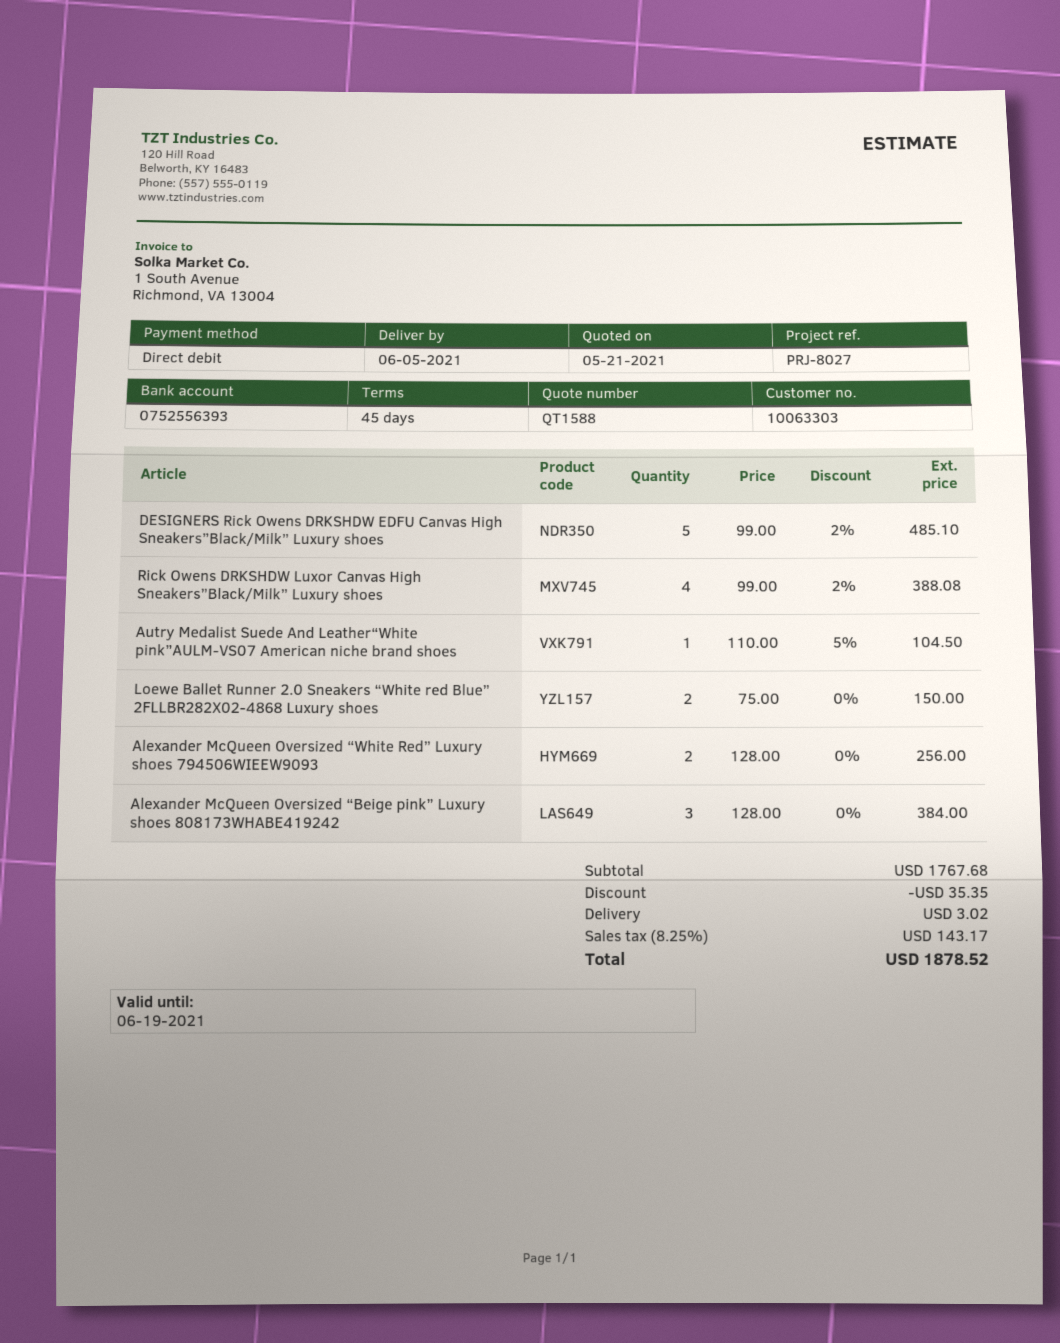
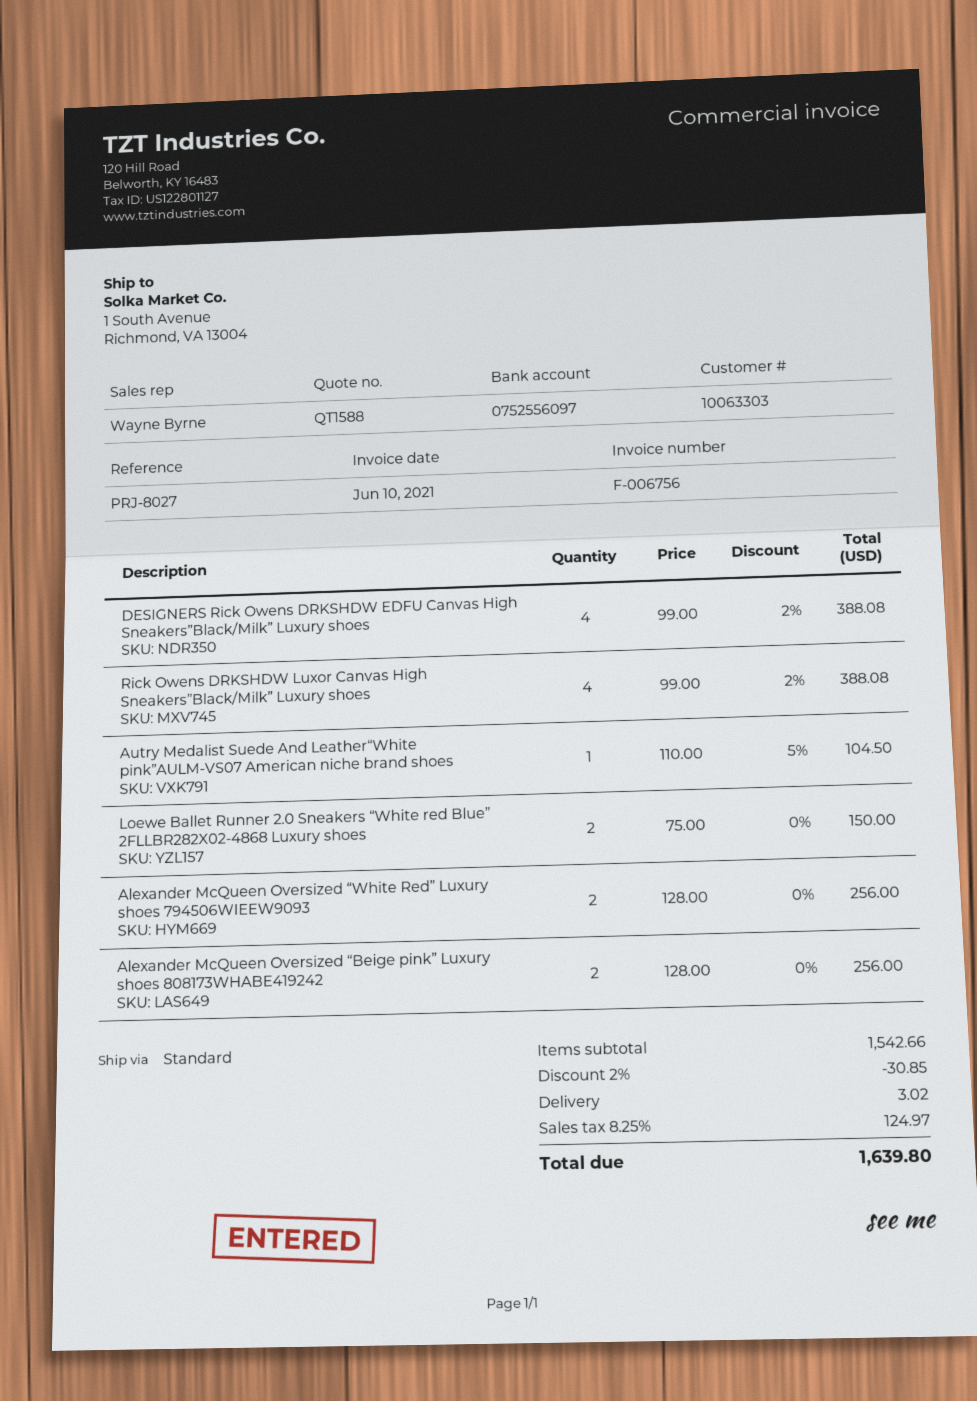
bank account: 0752556393 -> 0752556097
DESIGNERS Rick Owens DRKSHDW EDFU Canvas High Sneakers”Black/Milk” Luxury shoes: 5 x 99.00 - 2% = 485.10 -> 4 x 99.00 - 2% = 388.08
Alexander McQueen Oversized “Beige pink” Luxury shoes 808173WHABE419242: 3 x 128.00 = 384.00 -> 2 x 128.00 = 256.00
subtotal: 1767.68 -> 1542.66
discount: 35.35 -> 30.85
tax: 8.25% = 143.17 -> 8.25% = 124.97
total: 1878.52 -> 1639.80

